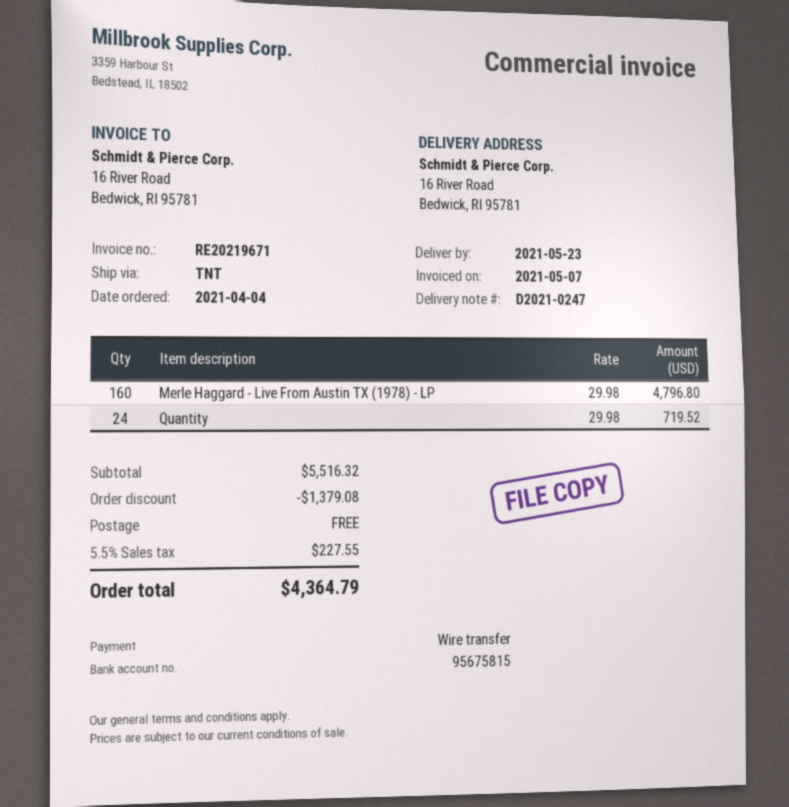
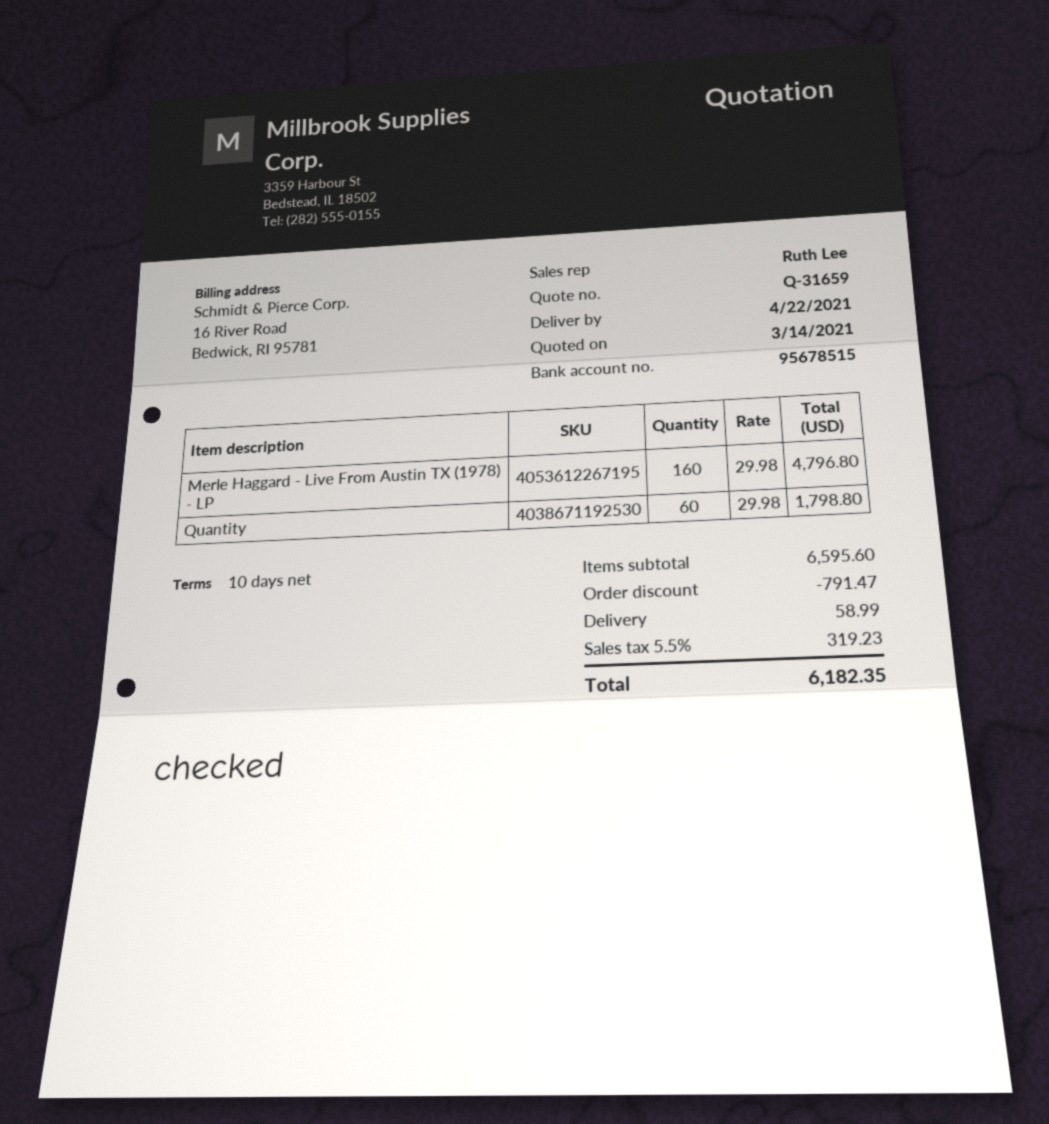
delivery date: 2021-05-23 -> 2021-04-22
bank account: 95675815 -> 95678515
Quantity: 24 x 29.98 = 719.52 -> 60 x 29.98 = 1798.80
subtotal: 5516.32 -> 6595.60
discount: 1379.08 -> 791.47
shipping: 0.00 -> 58.99
tax: 5.5% = 227.55 -> 5.5% = 319.23
total: 4364.79 -> 6182.35

